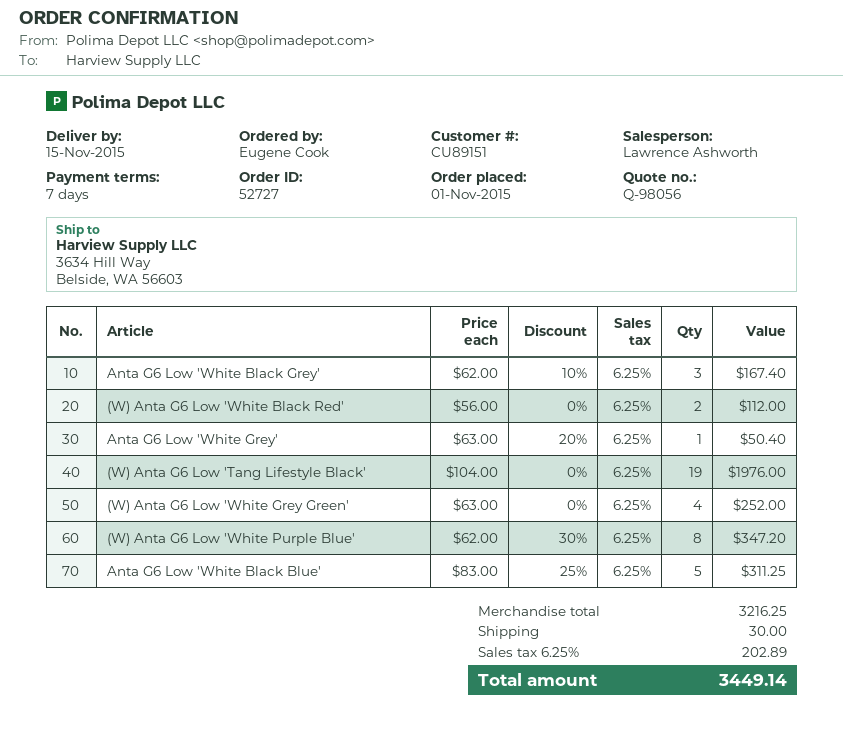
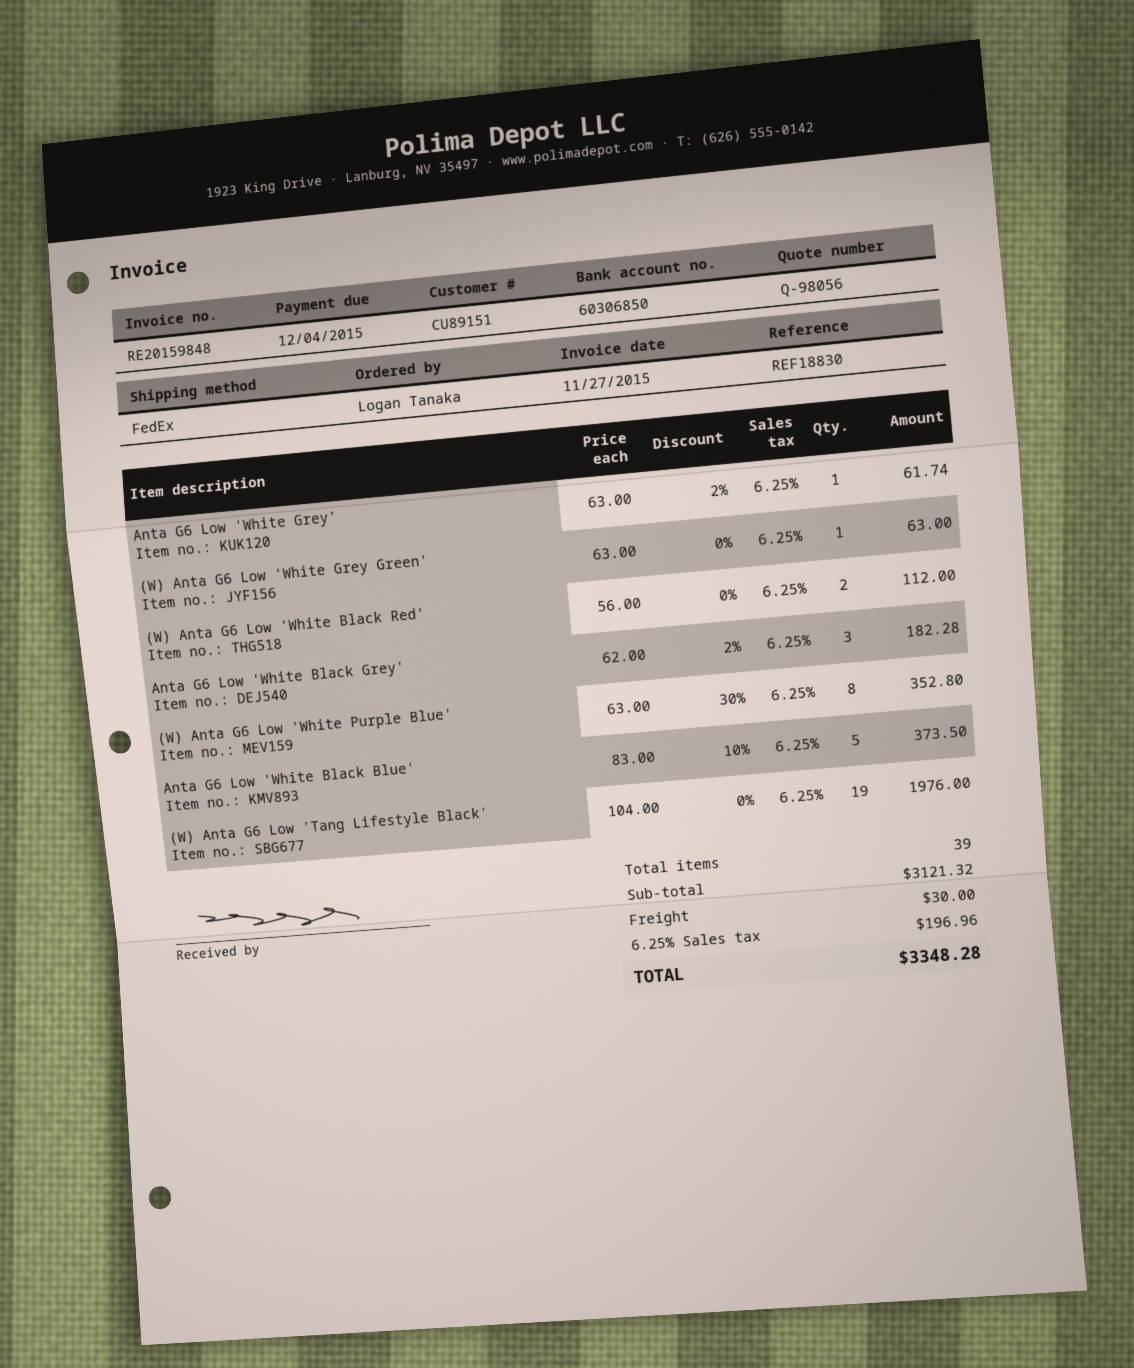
ordered by: Eugene Cook -> Logan Tanaka
Anta G6 Low 'White Black Grey': 3 x 62.00 - 10% = 167.40 -> 3 x 62.00 - 2% = 182.28
Anta G6 Low 'White Grey': 1 x 63.00 - 20% = 50.40 -> 1 x 63.00 - 2% = 61.74
(W) Anta G6 Low 'White Grey Green': 4 x 63.00 = 252.00 -> 1 x 63.00 = 63.00
(W) Anta G6 Low 'White Purple Blue': 8 x 62.00 - 30% = 347.20 -> 8 x 63.00 - 30% = 352.80
Anta G6 Low 'White Black Blue': 5 x 83.00 - 25% = 311.25 -> 5 x 83.00 - 10% = 373.50
subtotal: 3216.25 -> 3121.32
tax: 6.25% = 202.89 -> 6.25% = 196.96
total: 3449.14 -> 3348.28

